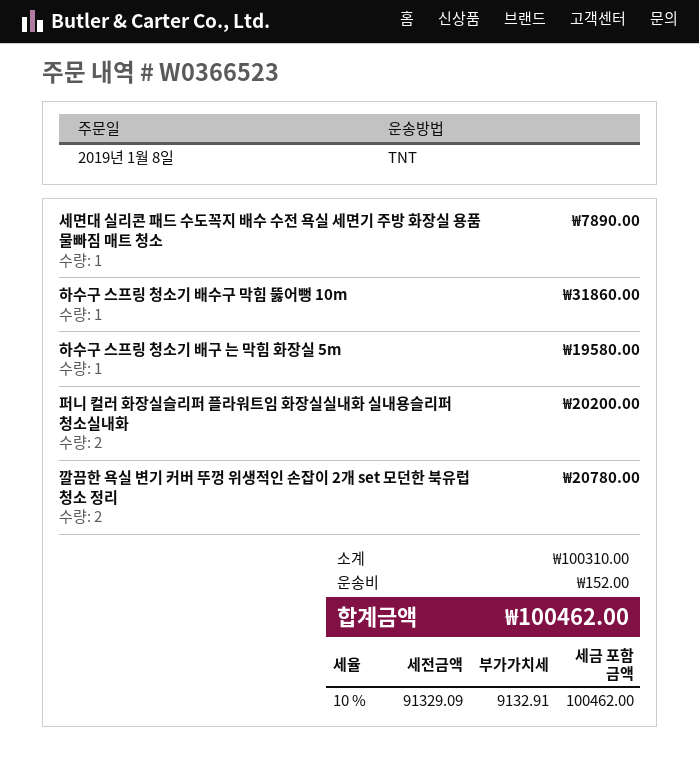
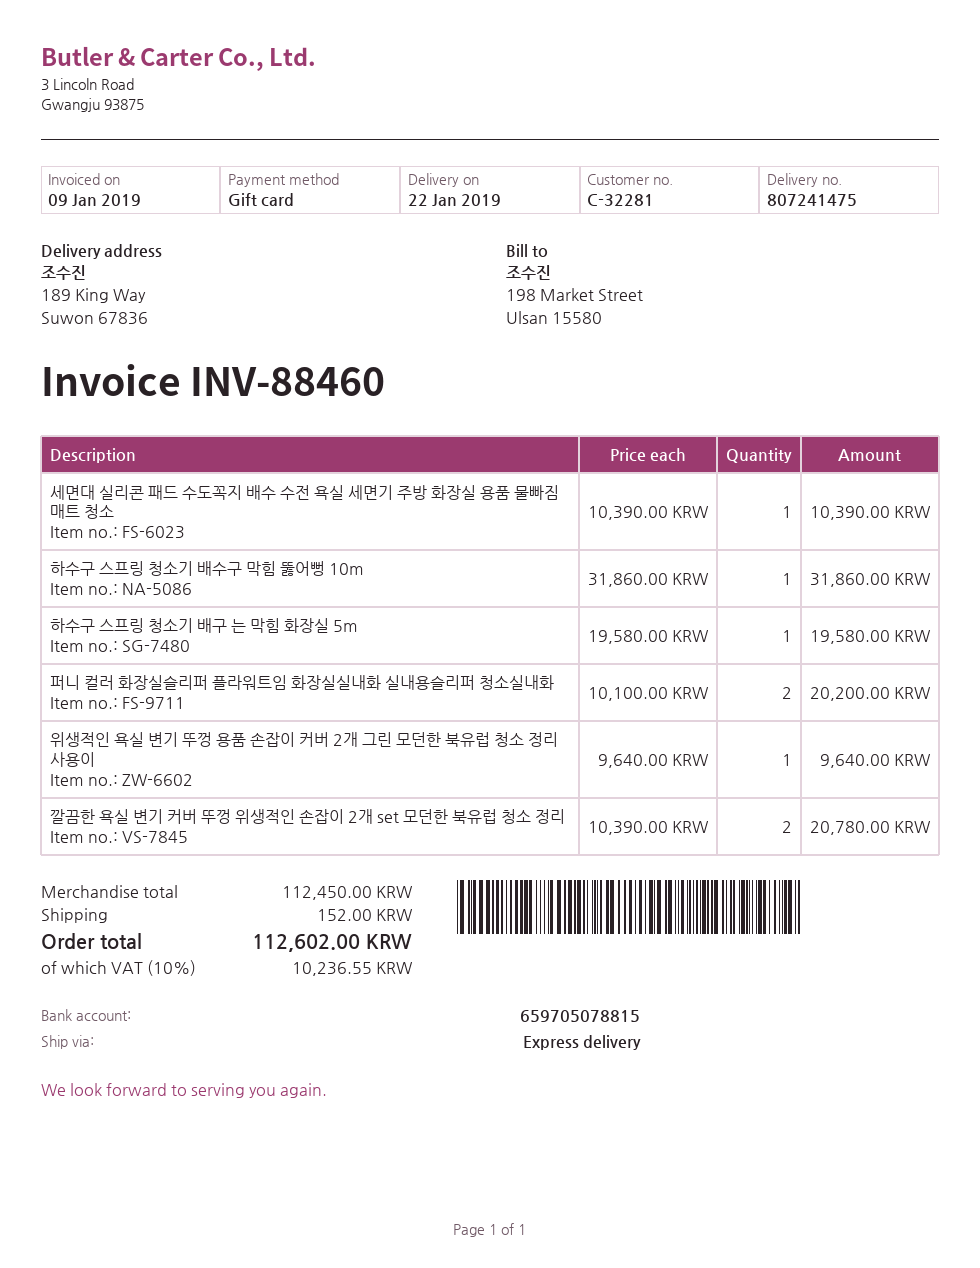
shipping method: TNT -> express
세면대 실리콘 패드 수도꼭지 배수 수전 욕실 세면기 주방 화장실 용품 물빠짐 매트 청소: 1 for 7890.00 -> 1 for 10390.00
위생적인 욕실 변기 뚜껑 용품 손잡이 커버 2개 그린 모던한 북유럽 청소 정리 사용이: none -> 1 for 9640.00
subtotal: 100310.00 -> 112450.00
tax: 10% = 9132.91 -> 10% = 10236.55
total: 100462.00 -> 112602.00

